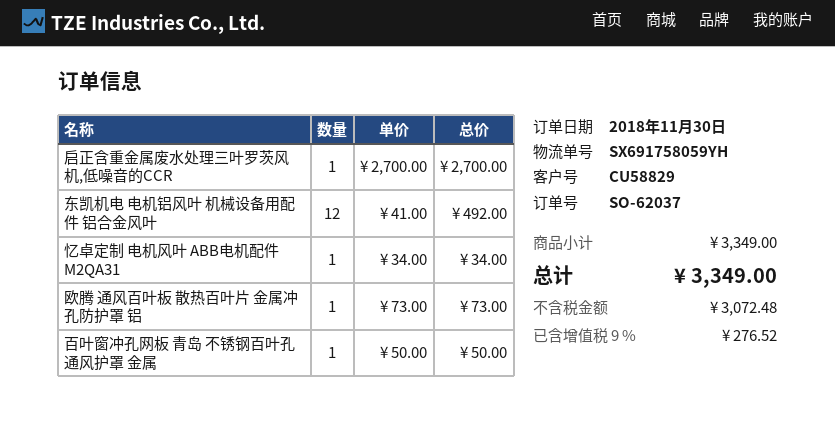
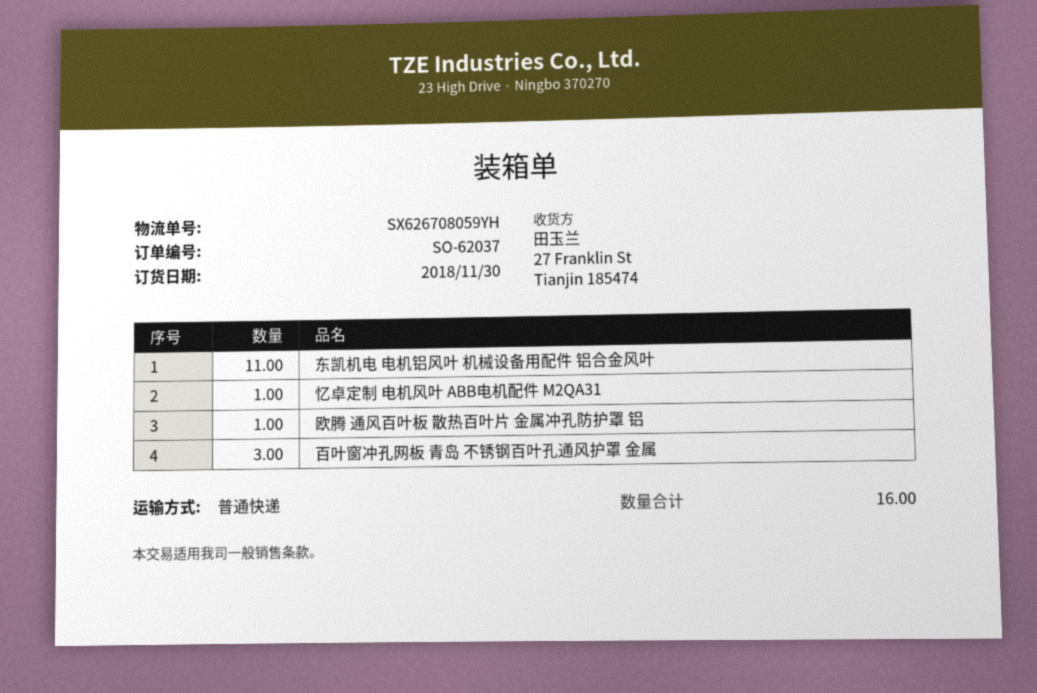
tracking number: SX691758059YH -> SX626708059YH
启正含重金属废水处理三叶罗茨风机,低噪音的CCR: 1 -> none
东凯机电 电机铝风叶 机械设备用配件 铝合金风叶: 12 -> 11
百叶窗冲孔网板 青岛 不锈钢百叶孔通风护罩 金属: 1 -> 3

